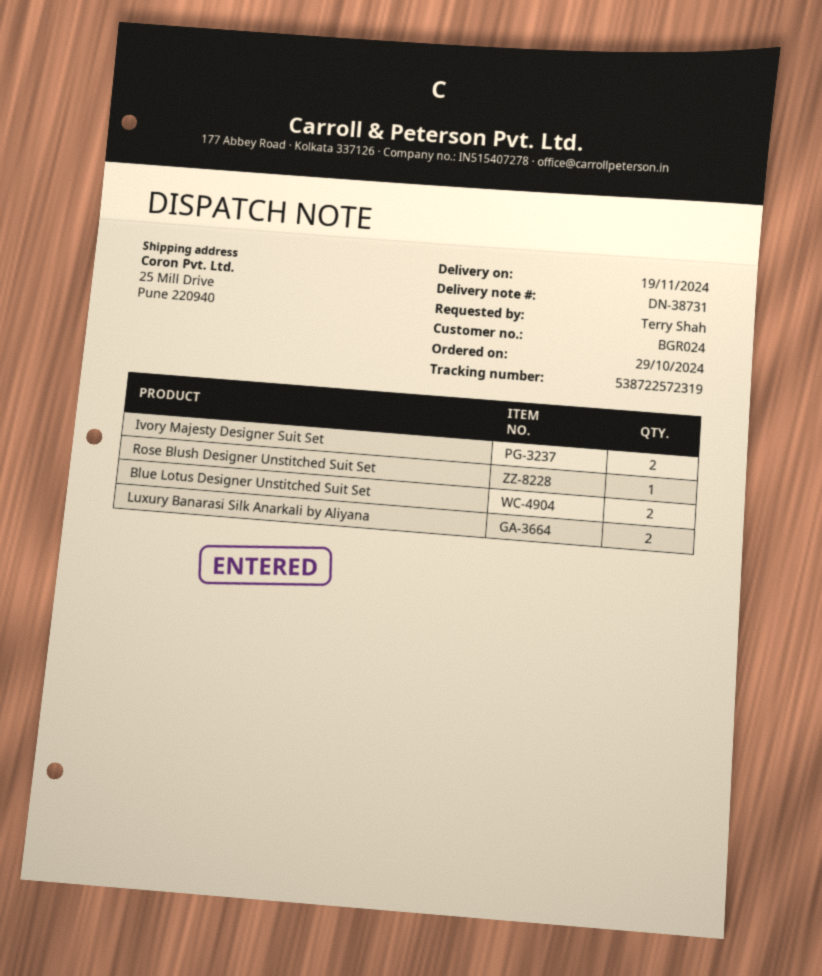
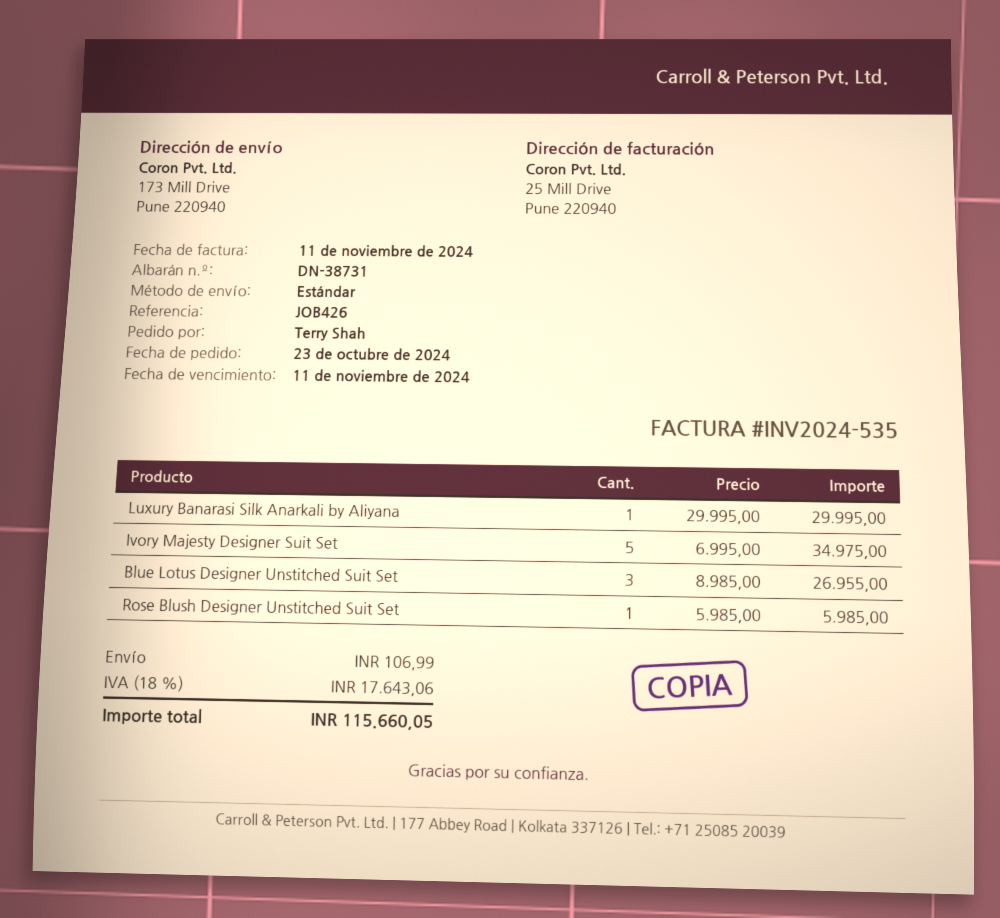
order date: 2024-10-29 -> 2024-10-23
ship to: 25 Mill Drive, Pune 220940 -> 173 Mill Drive, Pune 220940
Ivory Majesty Designer Suit Set: 2 -> 5
Blue Lotus Designer Unstitched Suit Set: 2 -> 3
Luxury Banarasi Silk Anarkali by Aliyana: 2 -> 1

